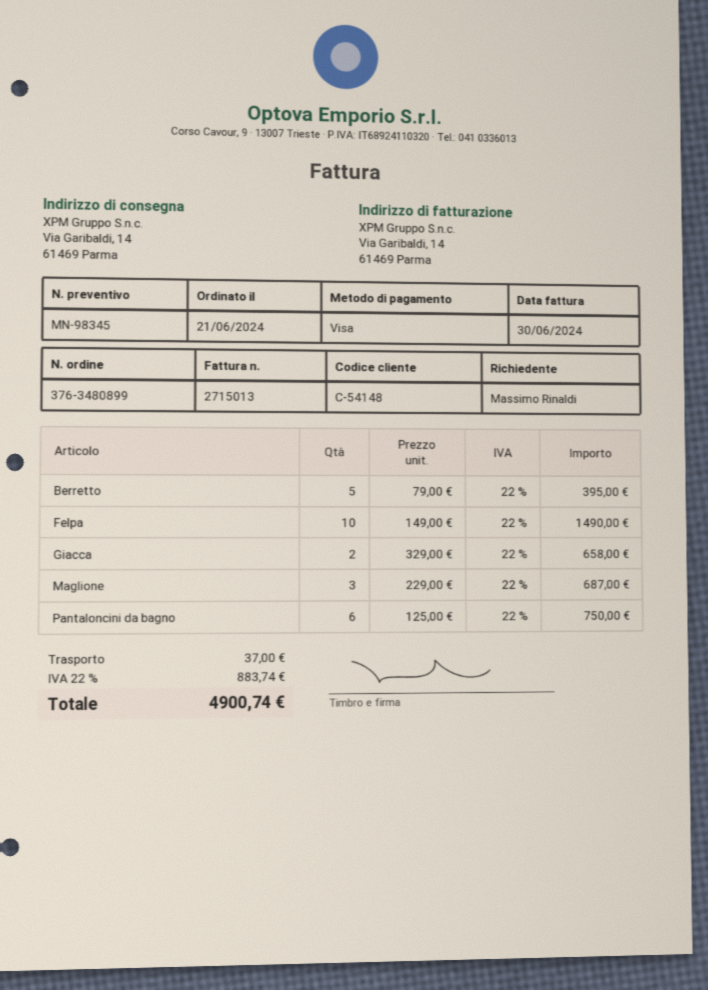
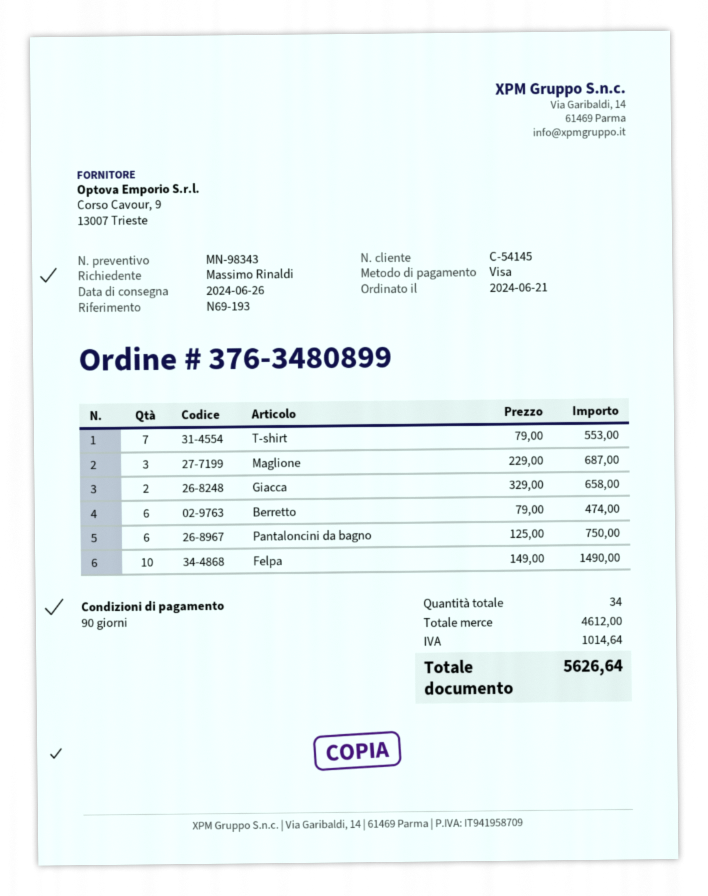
quote number: MN-98345 -> MN-98343
customer number: C-54148 -> C-54145
Berretto: 5 x 79.00 = 395.00 -> 6 x 79.00 = 474.00
T-shirt: none -> 7 x 79.00 = 553.00
shipping: 37.00 -> none
tax: 883.74 -> 1014.64
total: 4900.74 -> 5626.64

